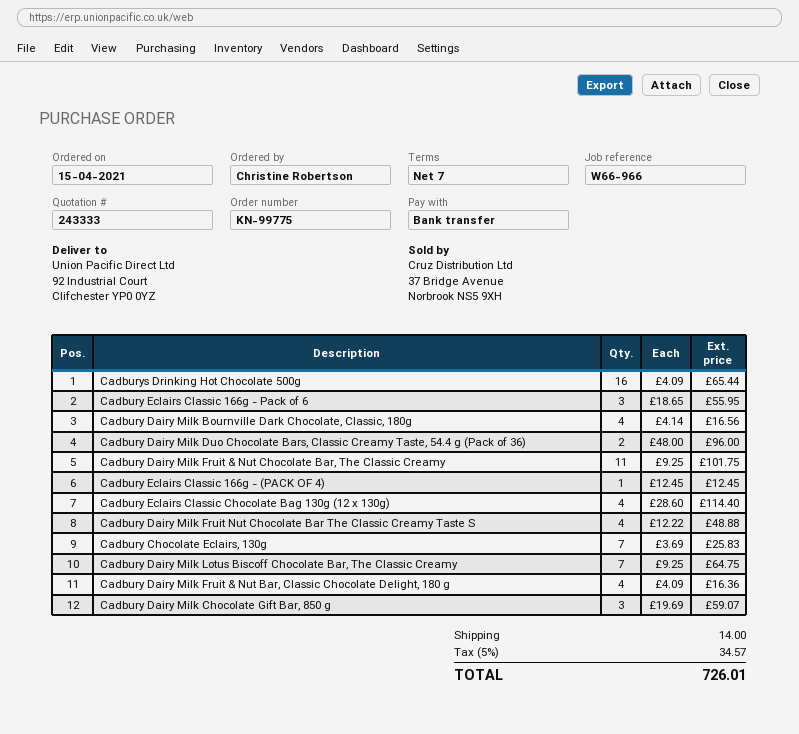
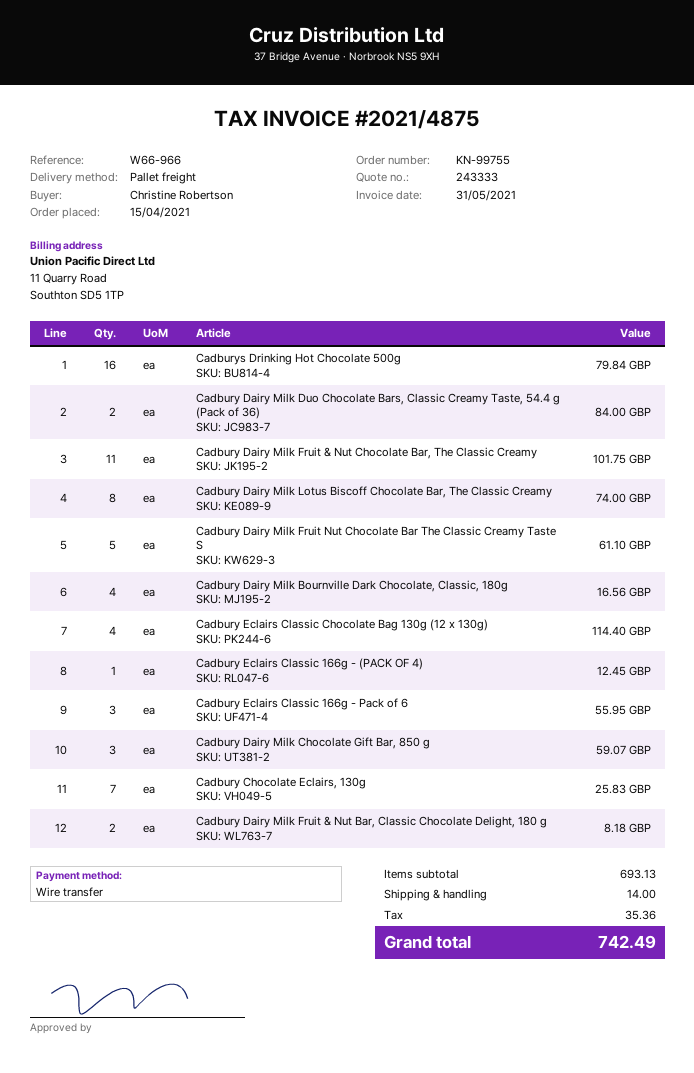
order number: KN-99775 -> KN-99755
Cadburys Drinking Hot Chocolate 500g: 16 for 65.44 -> 16 for 79.84
Cadbury Dairy Milk Duo Chocolate Bars, Classic Creamy Taste, 54.4 g (Pack of 36): 2 for 96.00 -> 2 for 84.00
Cadbury Dairy Milk Fruit Nut Chocolate Bar The Classic Creamy Taste S: 4 for 48.88 -> 5 for 61.10
Cadbury Dairy Milk Lotus Biscoff Chocolate Bar, The Classic Creamy: 7 for 64.75 -> 8 for 74.00
Cadbury Dairy Milk Fruit & Nut Bar, Classic Chocolate Delight, 180 g: 4 for 16.36 -> 2 for 8.18
tax: 34.57 -> 35.36
total: 726.01 -> 742.49

